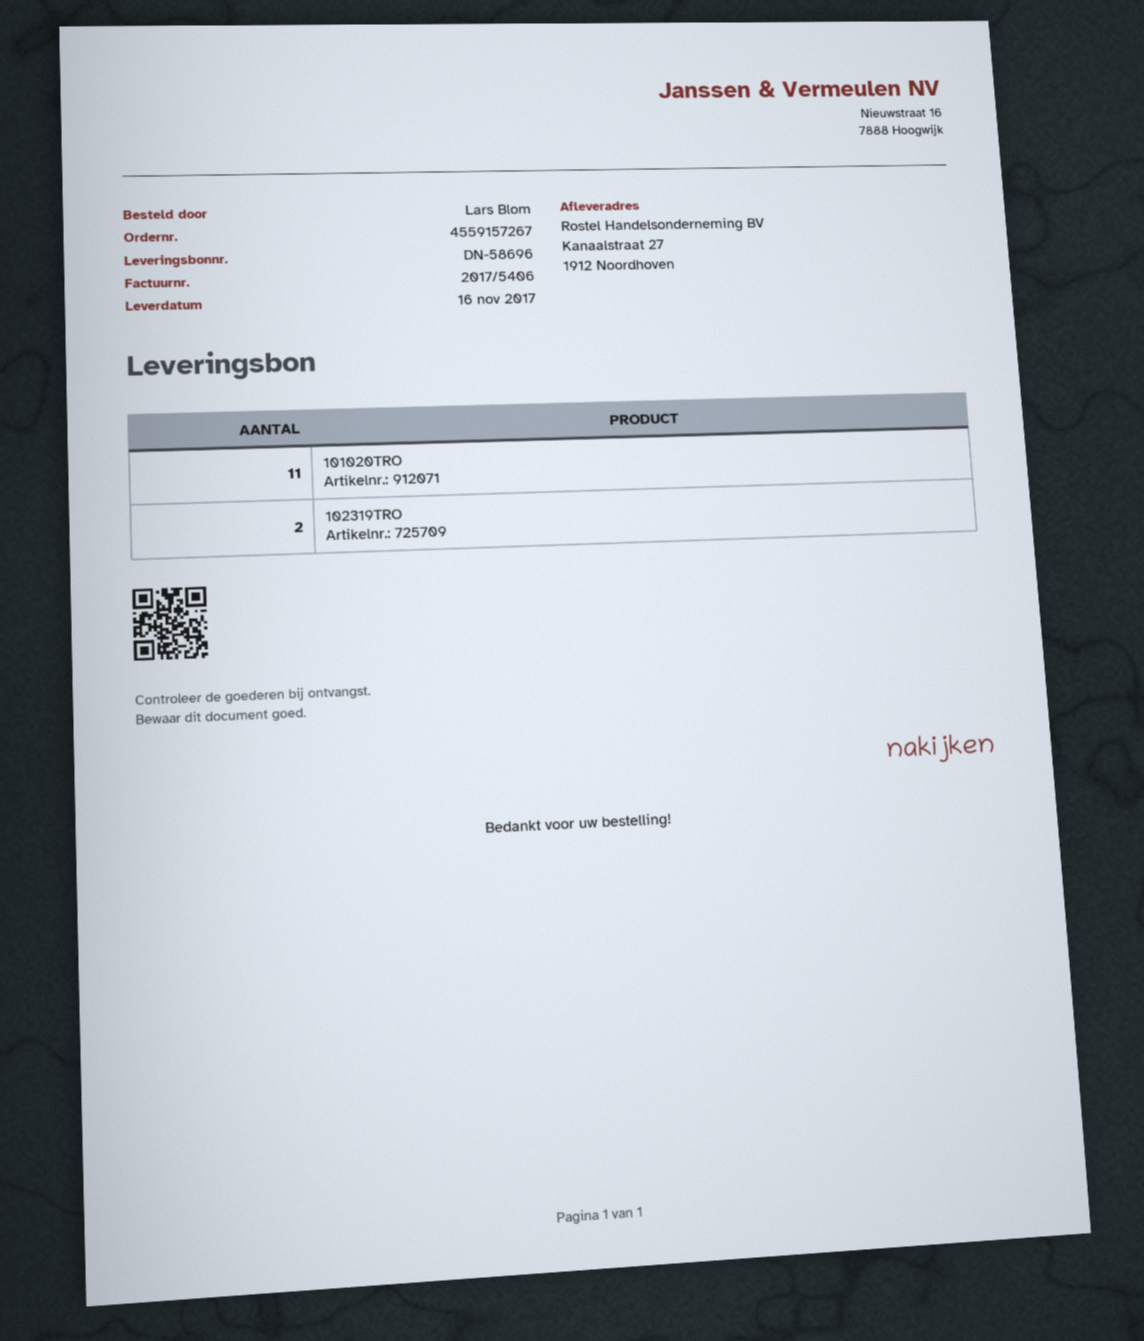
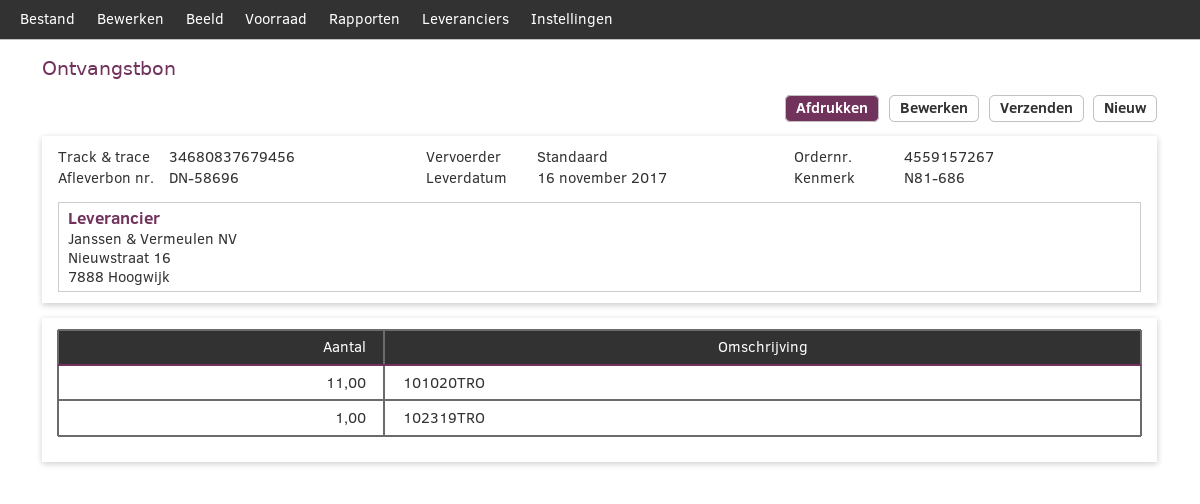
102319TRO: 2 -> 1

